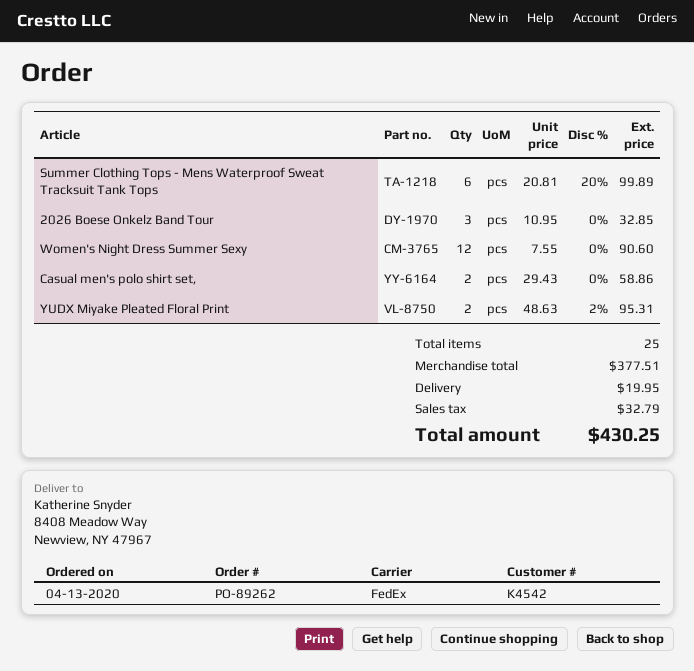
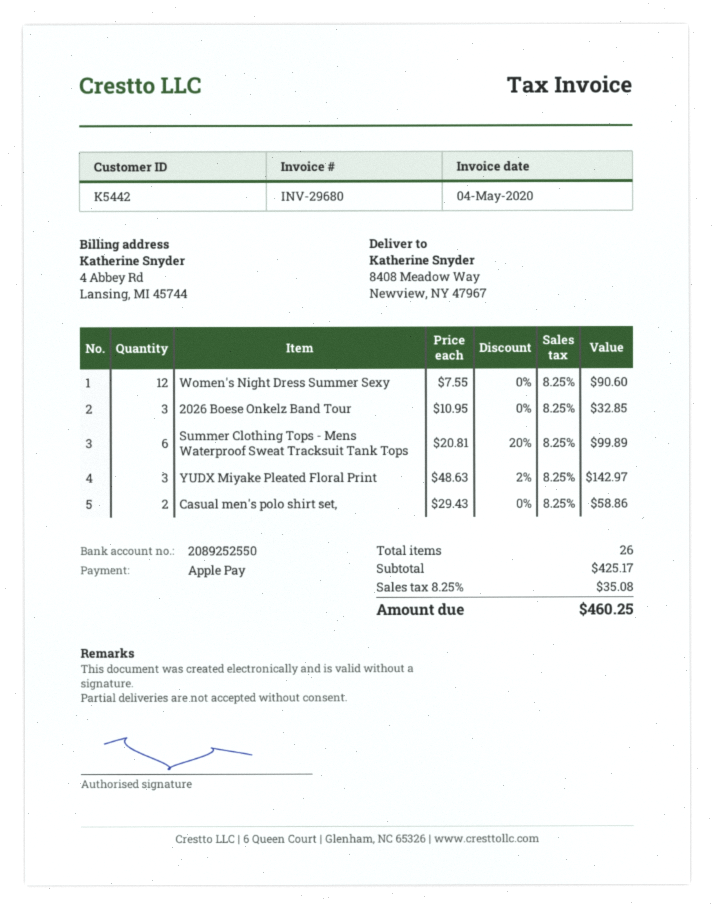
customer number: K4542 -> K5442
YUDX Miyake Pleated Floral Print: 2 x 48.63 - 2% = 95.31 -> 3 x 48.63 - 2% = 142.97
total quantity: 25 -> 26
subtotal: 377.51 -> 425.17
shipping: 19.95 -> none
tax: 32.79 -> 35.08
total: 430.25 -> 460.25

